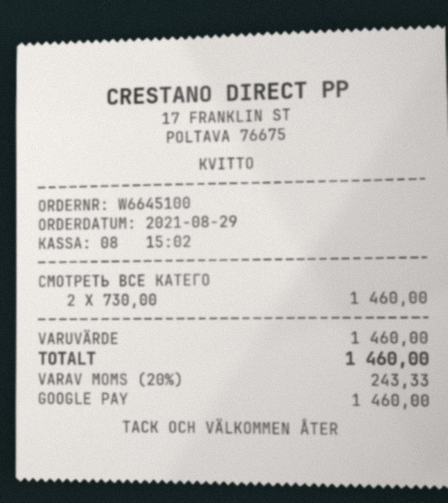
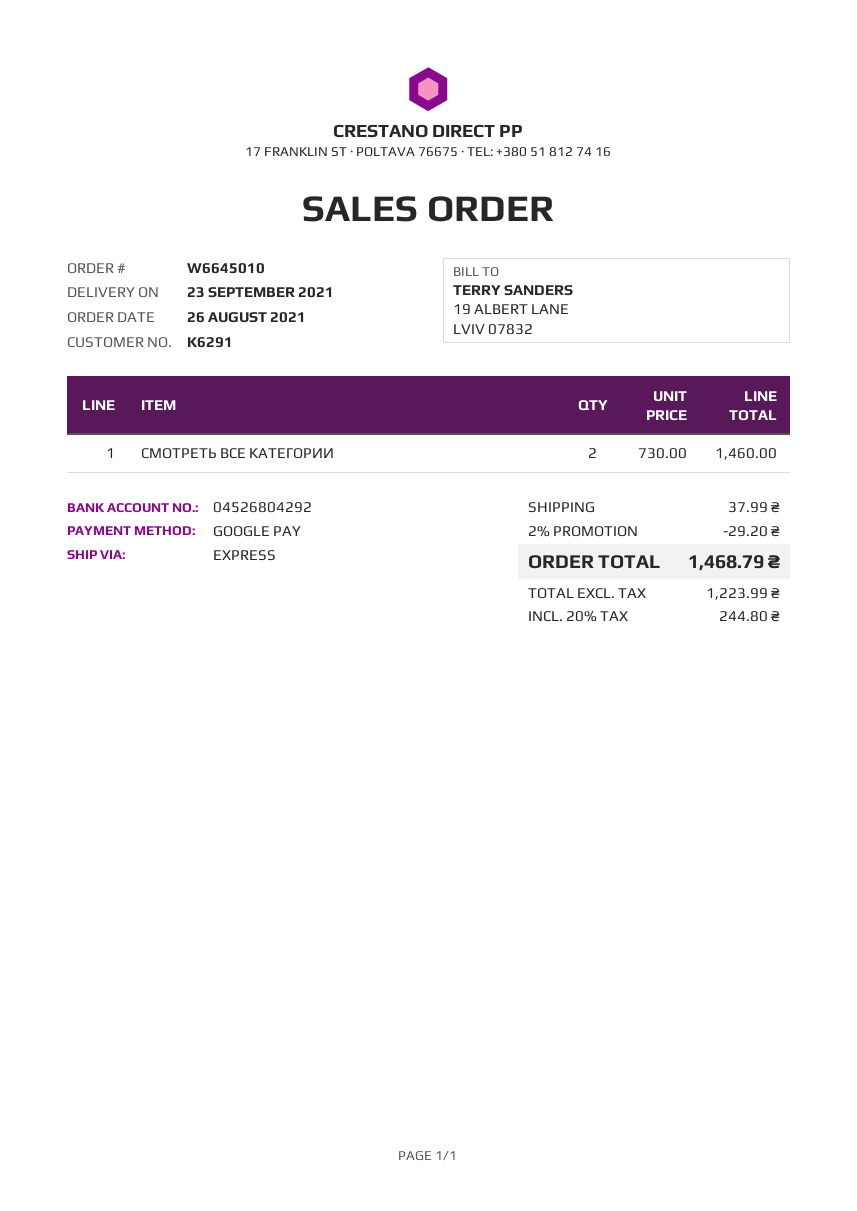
order number: W6645100 -> W6645010
order date: 2021-08-29 -> 2021-08-26
discount: none -> 2% = 29.20
shipping: none -> 37.99
tax: 20% = 243.33 -> 20% = 244.80
total: 1460.00 -> 1468.79

